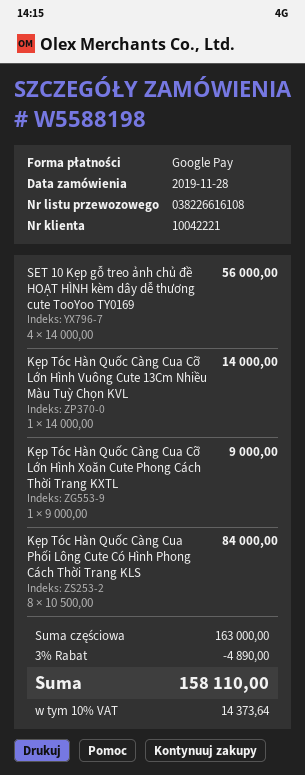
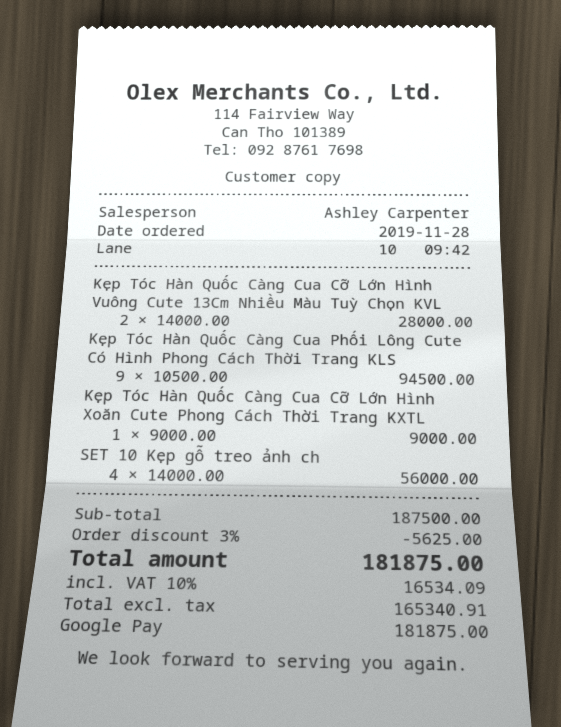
Kẹp Tóc Hàn Quốc Càng Cua Cỡ Lớn Hình Vuông Cute 13Cm Nhiều Màu Tuỳ Chọn KVL: 1 x 14000.00 = 14000.00 -> 2 x 14000.00 = 28000.00
Kẹp Tóc Hàn Quốc Càng Cua Phối Lông Cute Có Hình Phong Cách Thời Trang KLS: 8 x 10500.00 = 84000.00 -> 9 x 10500.00 = 94500.00
subtotal: 163000.00 -> 187500.00
discount: 3% = 4890.00 -> 3% = 5625.00
tax: 10% = 14373.64 -> 10% = 16534.09
total: 158110.00 -> 181875.00

